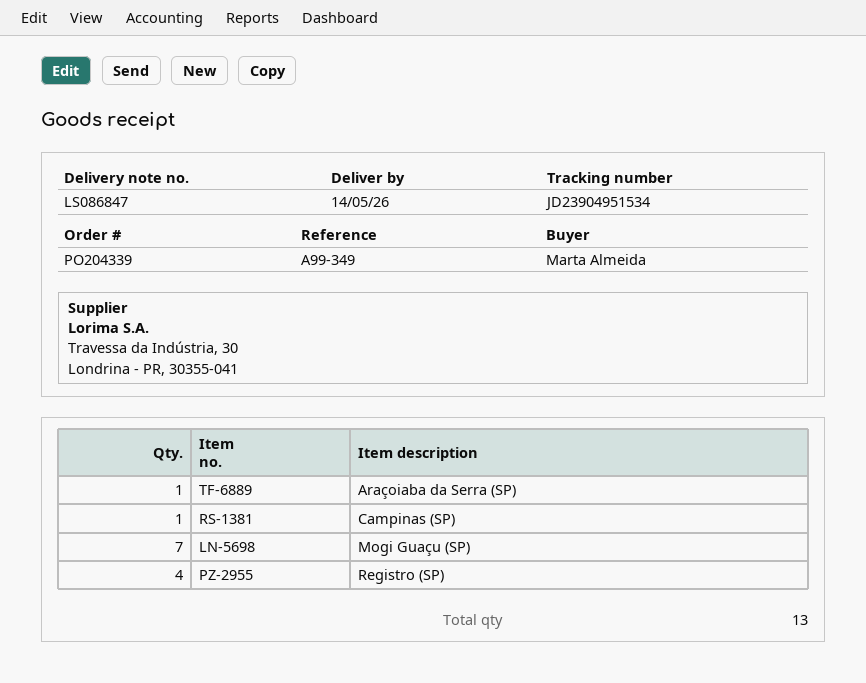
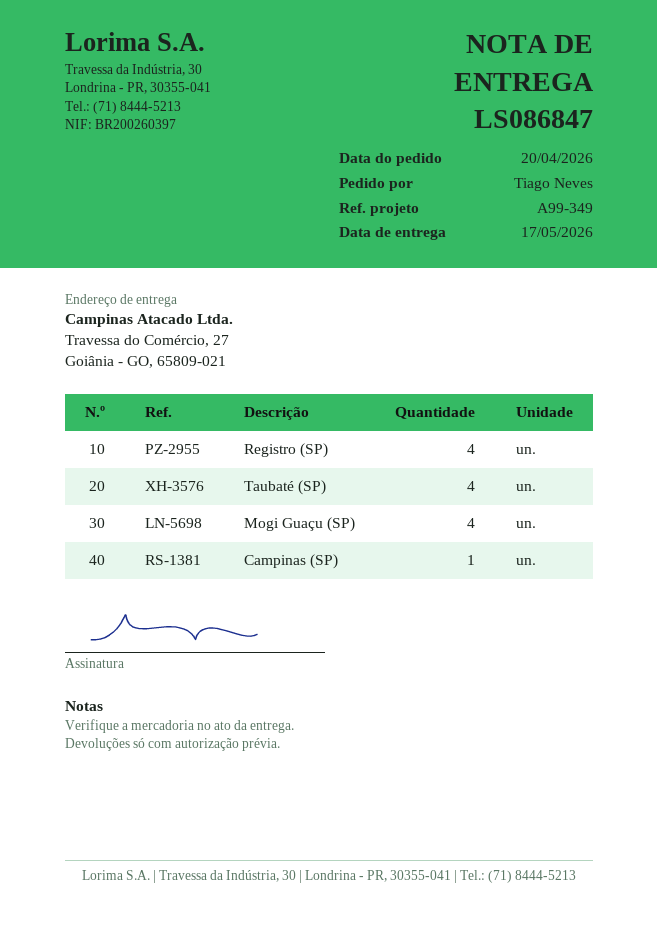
delivery date: 2026-05-14 -> 2026-05-17
ordered by: Marta Almeida -> Tiago Neves
Araçoiaba da Serra (SP): 1 -> none
Mogi Guaçu (SP): 7 -> 4
Taubaté (SP): none -> 4

